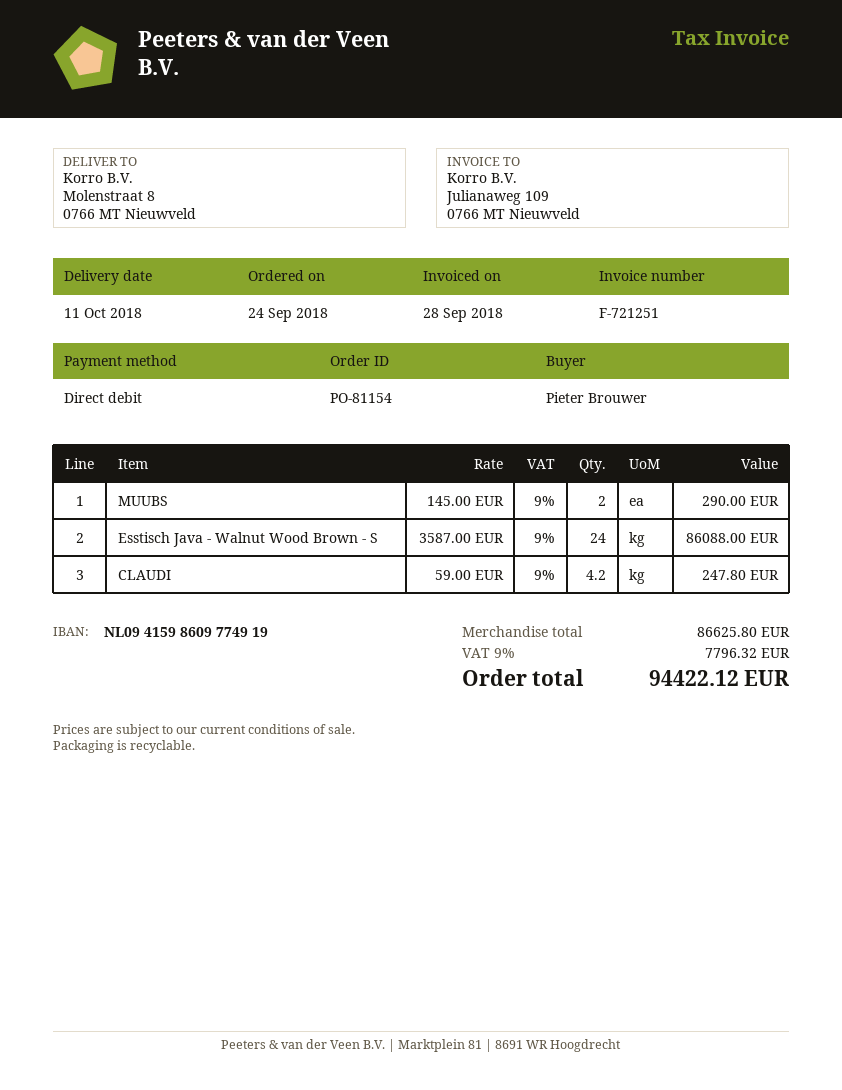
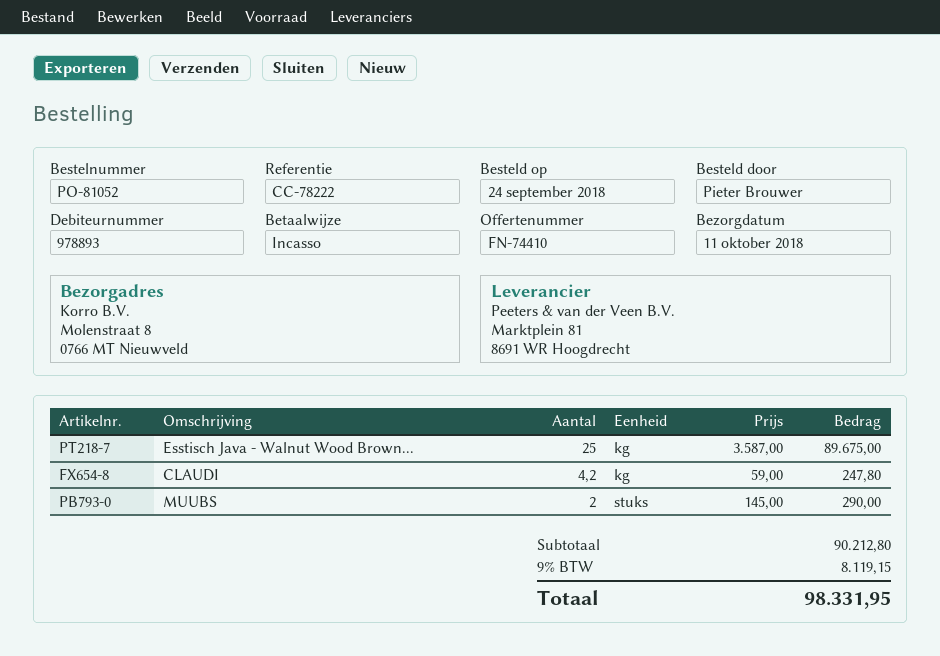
order number: PO-81154 -> PO-81052
Esstisch Java - Walnut Wood Brown - S: 24 x 3587.00 = 86088.00 -> 25 x 3587.00 = 89675.00
subtotal: 86625.80 -> 90212.80
tax: 9% = 7796.32 -> 9% = 8119.15
total: 94422.12 -> 98331.95

